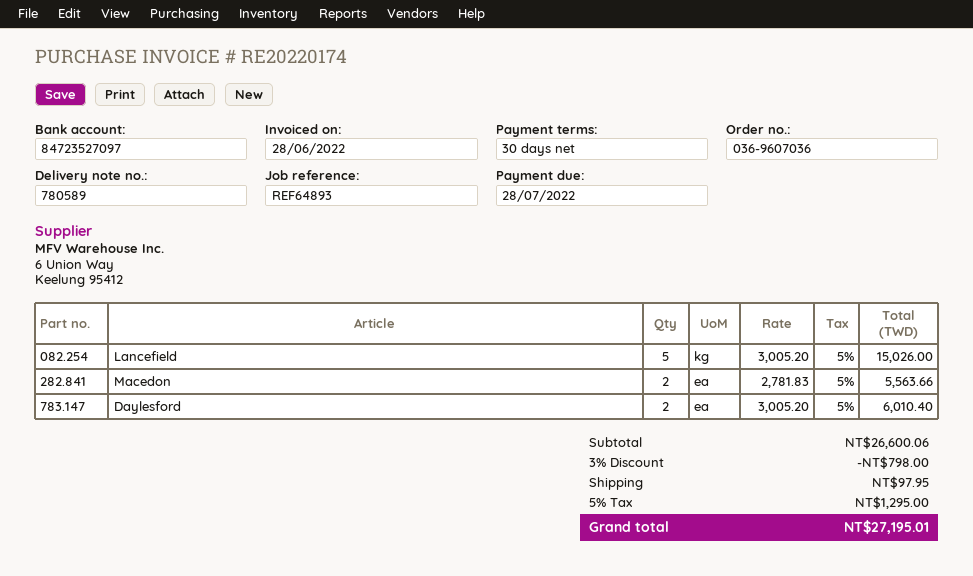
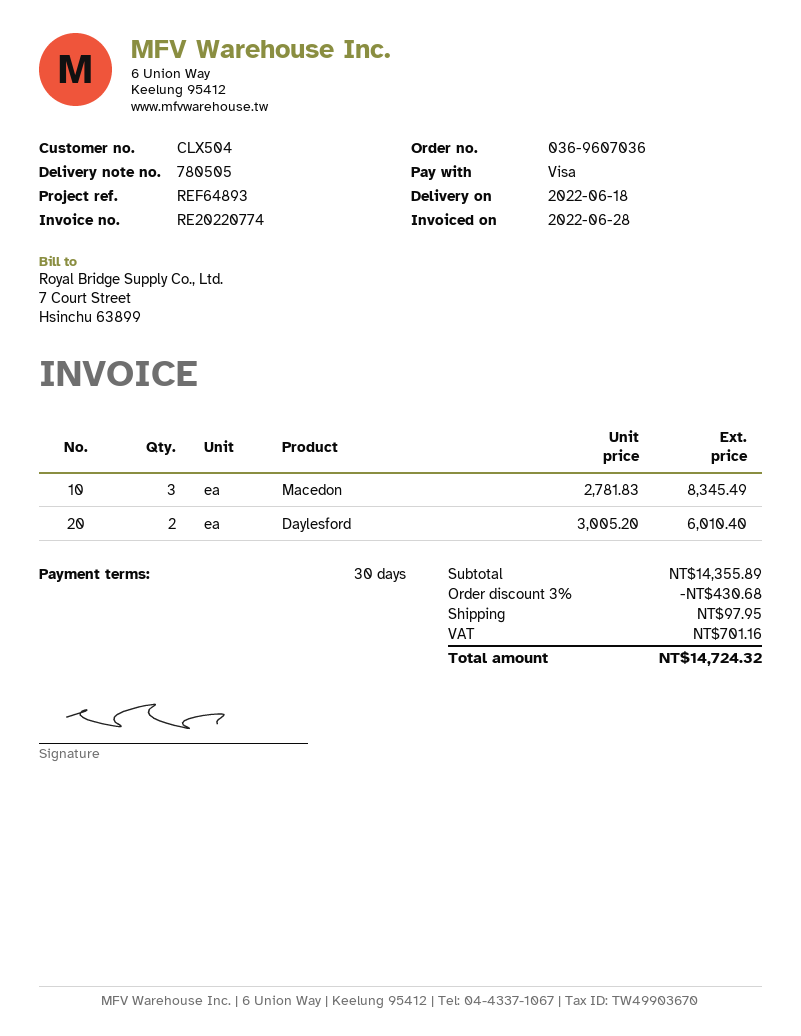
delivery note number: 780589 -> 780505
invoice number: RE20220174 -> RE20220774
Lancefield: 5 x 3005.20 = 15026.00 -> none
Macedon: 2 x 2781.83 = 5563.66 -> 3 x 2781.83 = 8345.49
subtotal: 26600.06 -> 14355.89
discount: 3% = 798.00 -> 3% = 430.68
tax: 1295.00 -> 701.16
total: 27195.01 -> 14724.32

